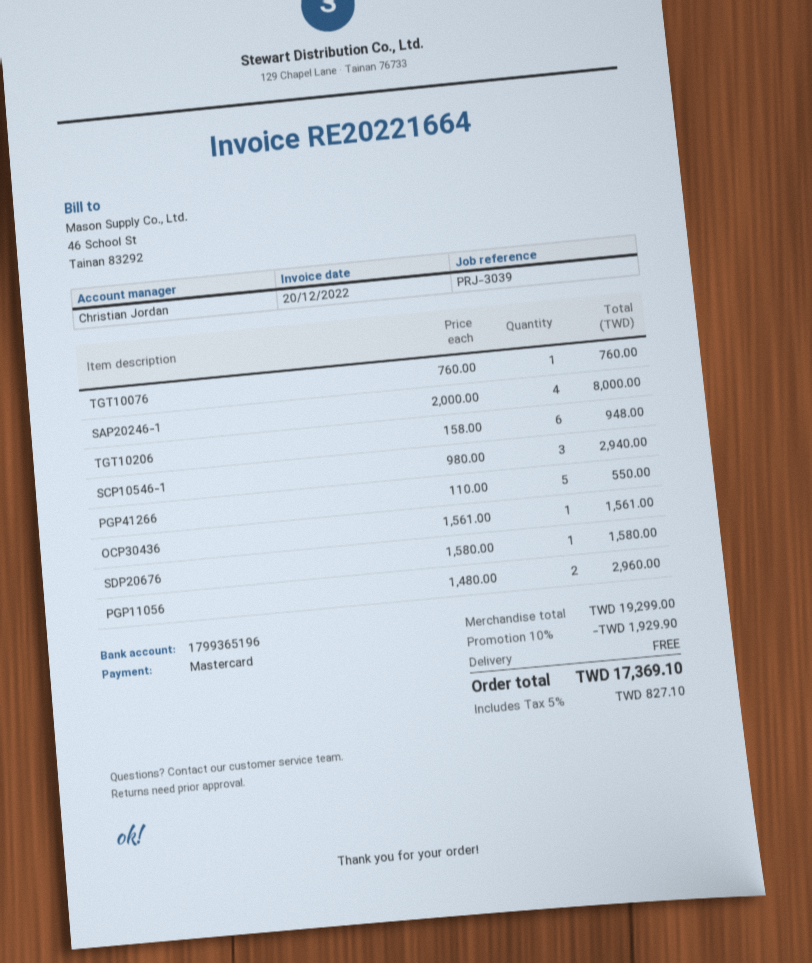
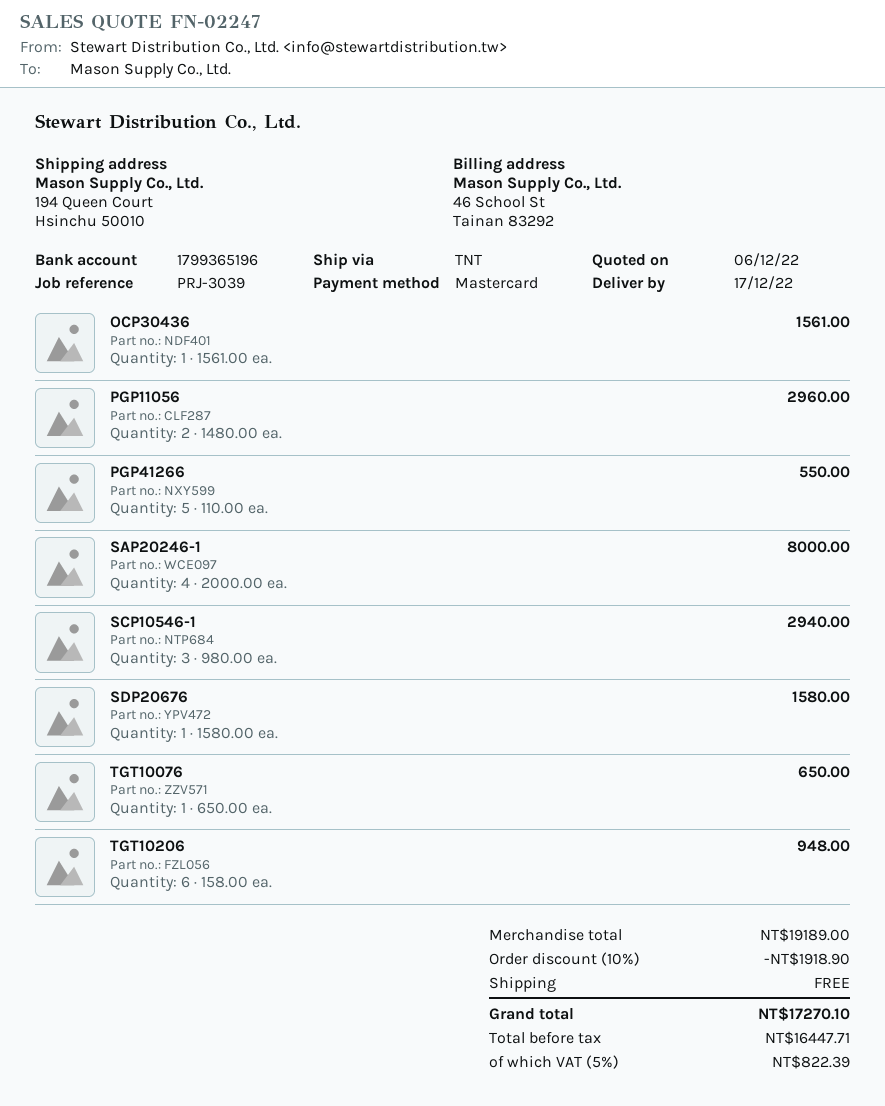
TGT10076: 1 x 760.00 = 760.00 -> 1 x 650.00 = 650.00
subtotal: 19299.00 -> 19189.00
discount: 10% = 1929.90 -> 10% = 1918.90
tax: 5% = 827.10 -> 5% = 822.39
total: 17369.10 -> 17270.10

